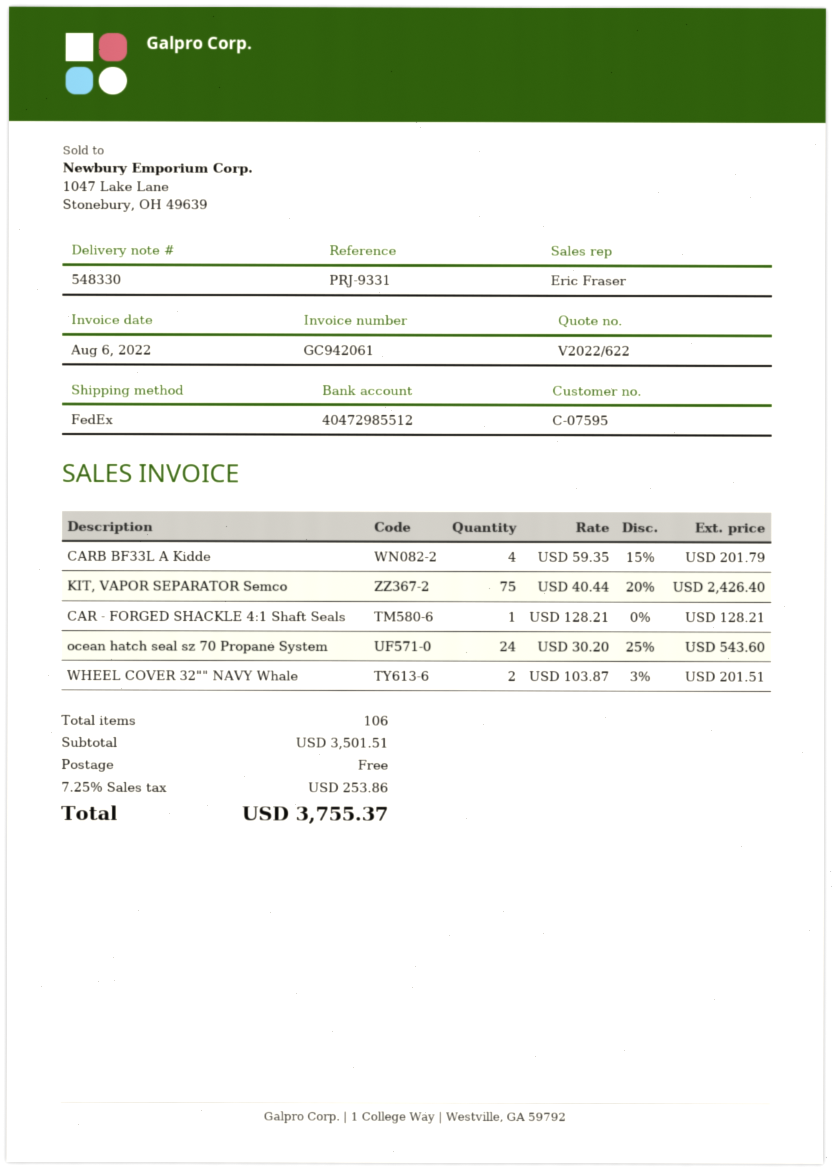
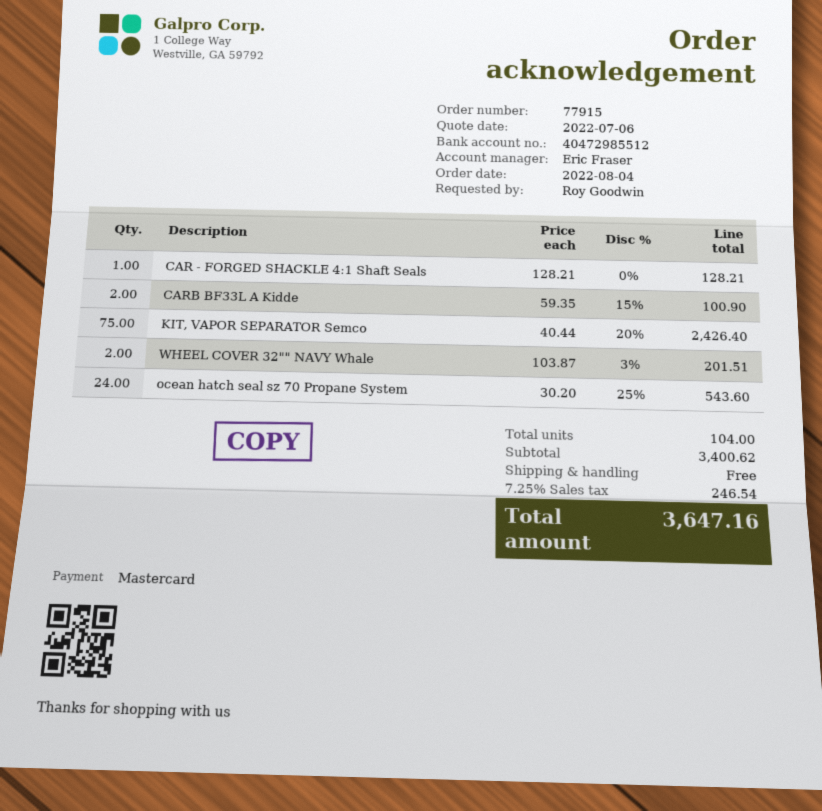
CARB BF33L A Kidde: 4 x 59.35 - 15% = 201.79 -> 2 x 59.35 - 15% = 100.90
total quantity: 106 -> 104
subtotal: 3501.51 -> 3400.62
tax: 7.25% = 253.86 -> 7.25% = 246.54
total: 3755.37 -> 3647.16

